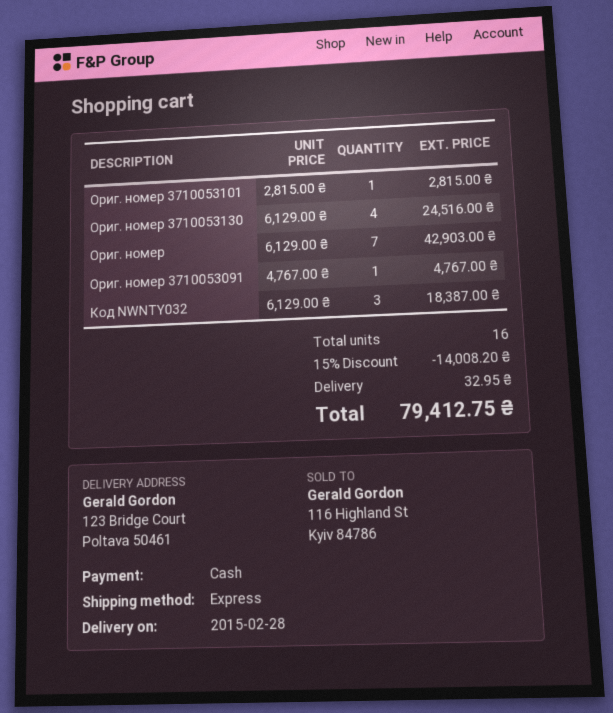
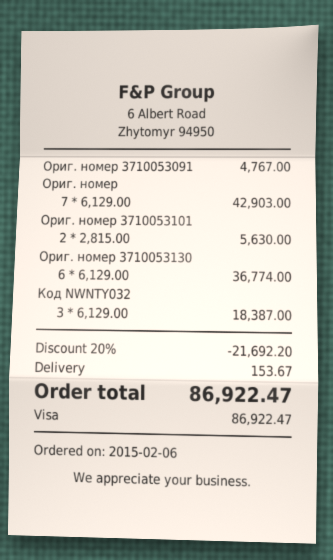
payment method: cash -> Visa
Ориг. номер 3710053101: 1 x 2815.00 = 2815.00 -> 2 x 2815.00 = 5630.00
Ориг. номер 3710053130: 4 x 6129.00 = 24516.00 -> 6 x 6129.00 = 36774.00
discount: 15% = 14008.20 -> 20% = 21692.20
shipping: 32.95 -> 153.67
total: 79412.75 -> 86922.47

